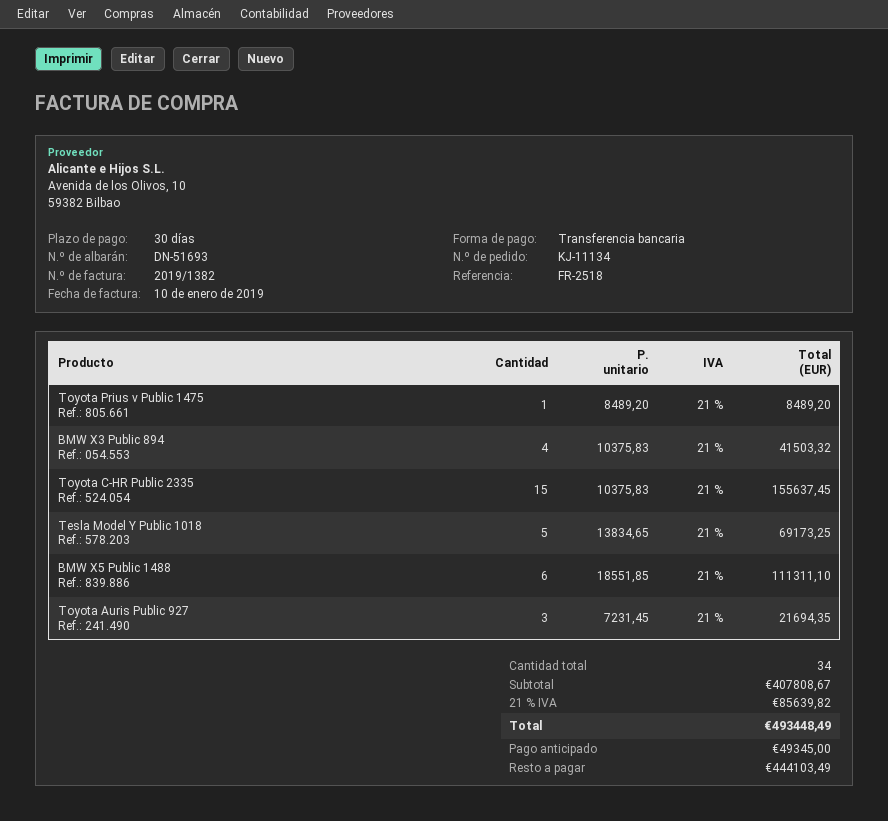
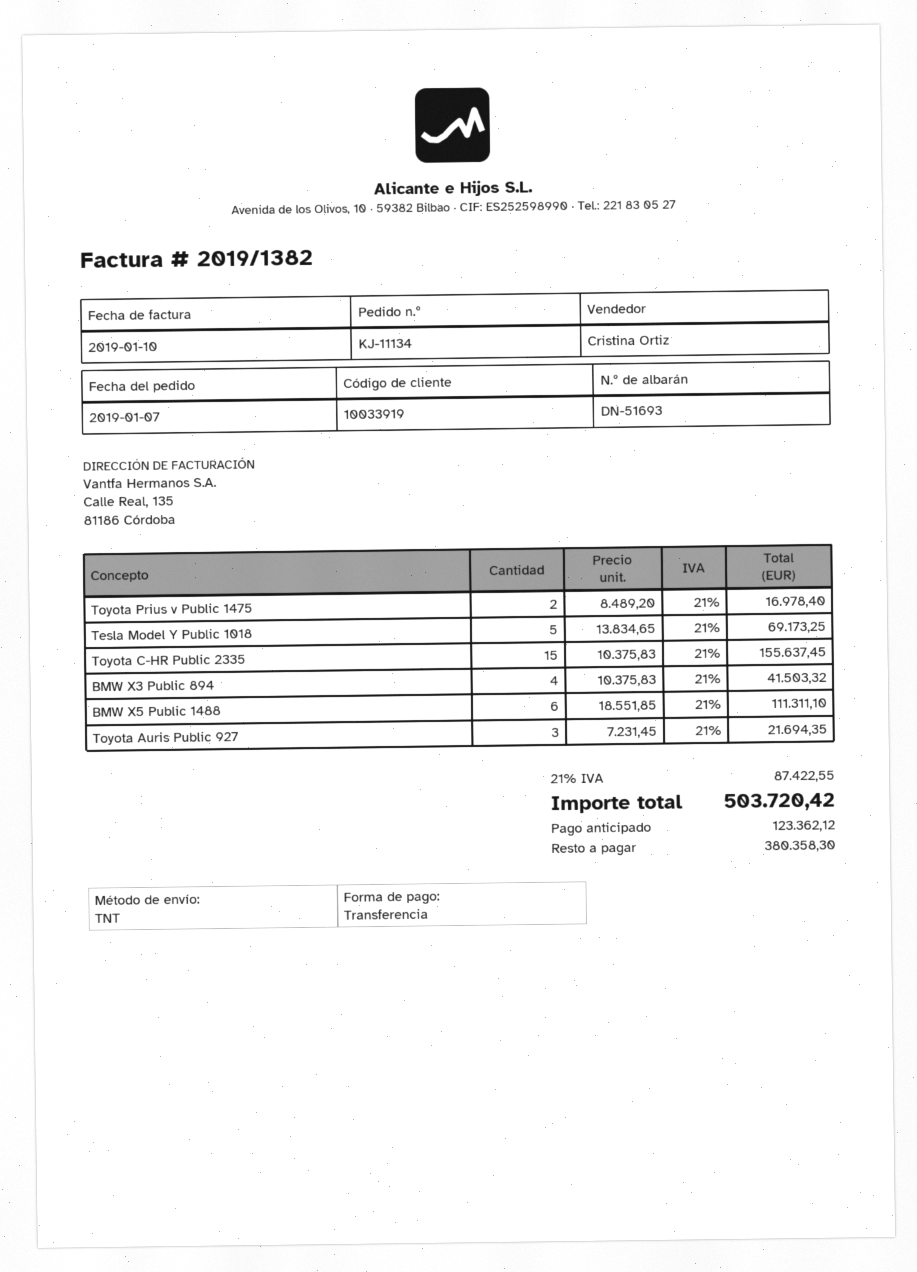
Toyota Prius v Public 1475: 1 x 8489.20 = 8489.20 -> 2 x 8489.20 = 16978.40
tax: 21% = 85639.82 -> 21% = 87422.55
total: 493448.49 -> 503720.42
deposit: 49345.00 -> 123362.12
balance: 444103.49 -> 380358.30

